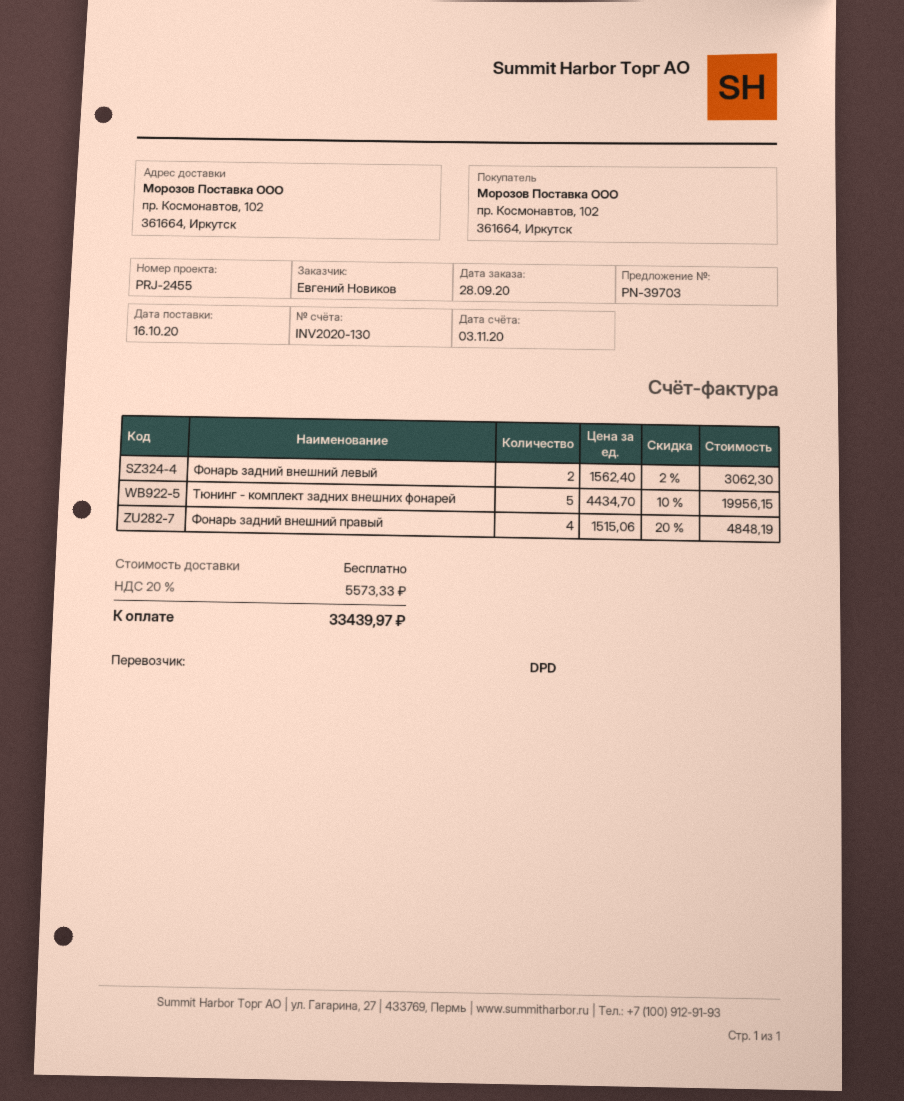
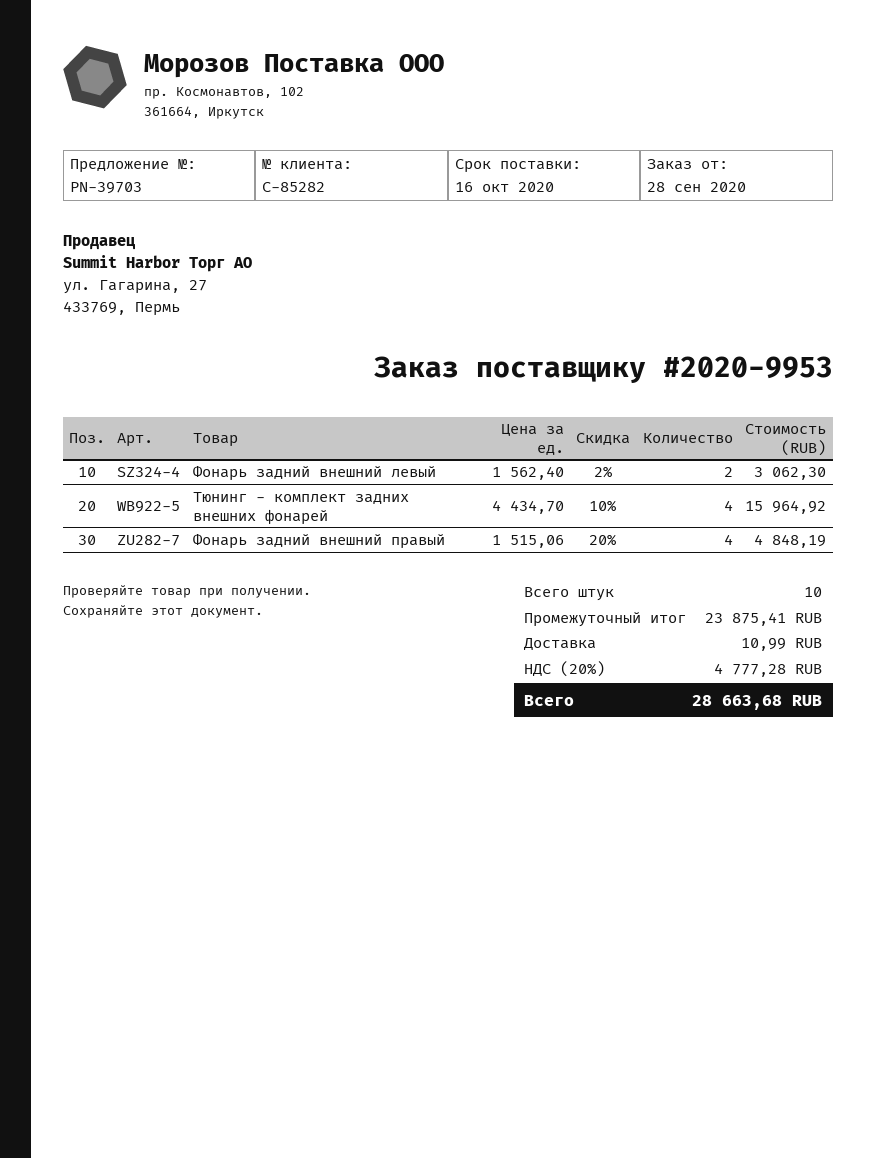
Тюнинг - комплект задних внешних фонарей: 5 x 4434.70 - 10% = 19956.15 -> 4 x 4434.70 - 10% = 15964.92
shipping: 0.00 -> 10.99
tax: 20% = 5573.33 -> 20% = 4777.28
total: 33439.97 -> 28663.68

